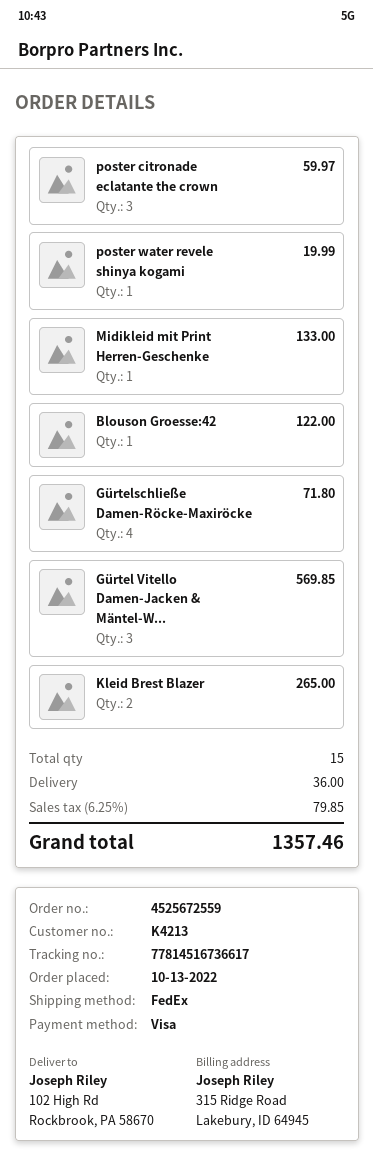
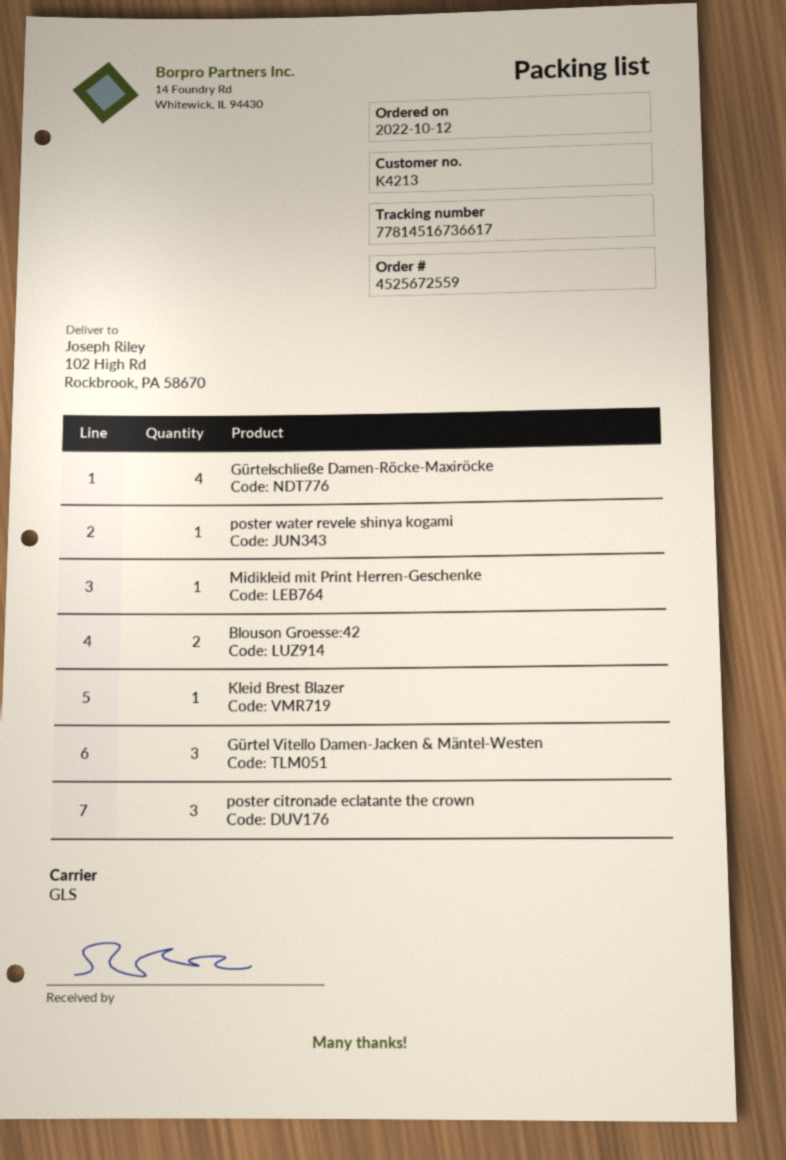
order date: 2022-10-13 -> 2022-10-12
shipping method: FedEx -> GLS
Blouson Groesse:42: 1 -> 2
Kleid Brest Blazer: 2 -> 1

